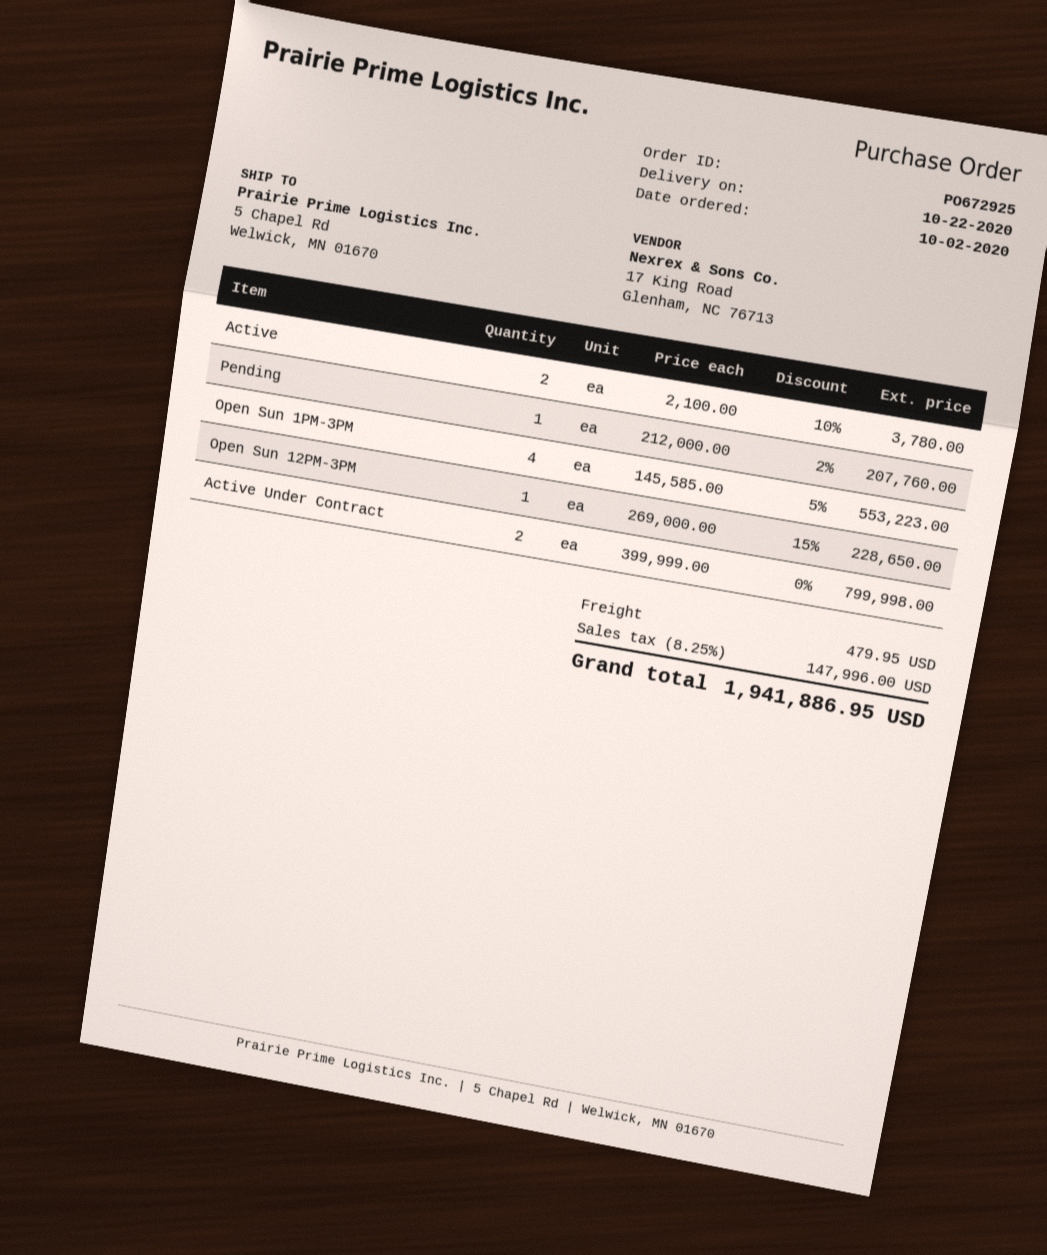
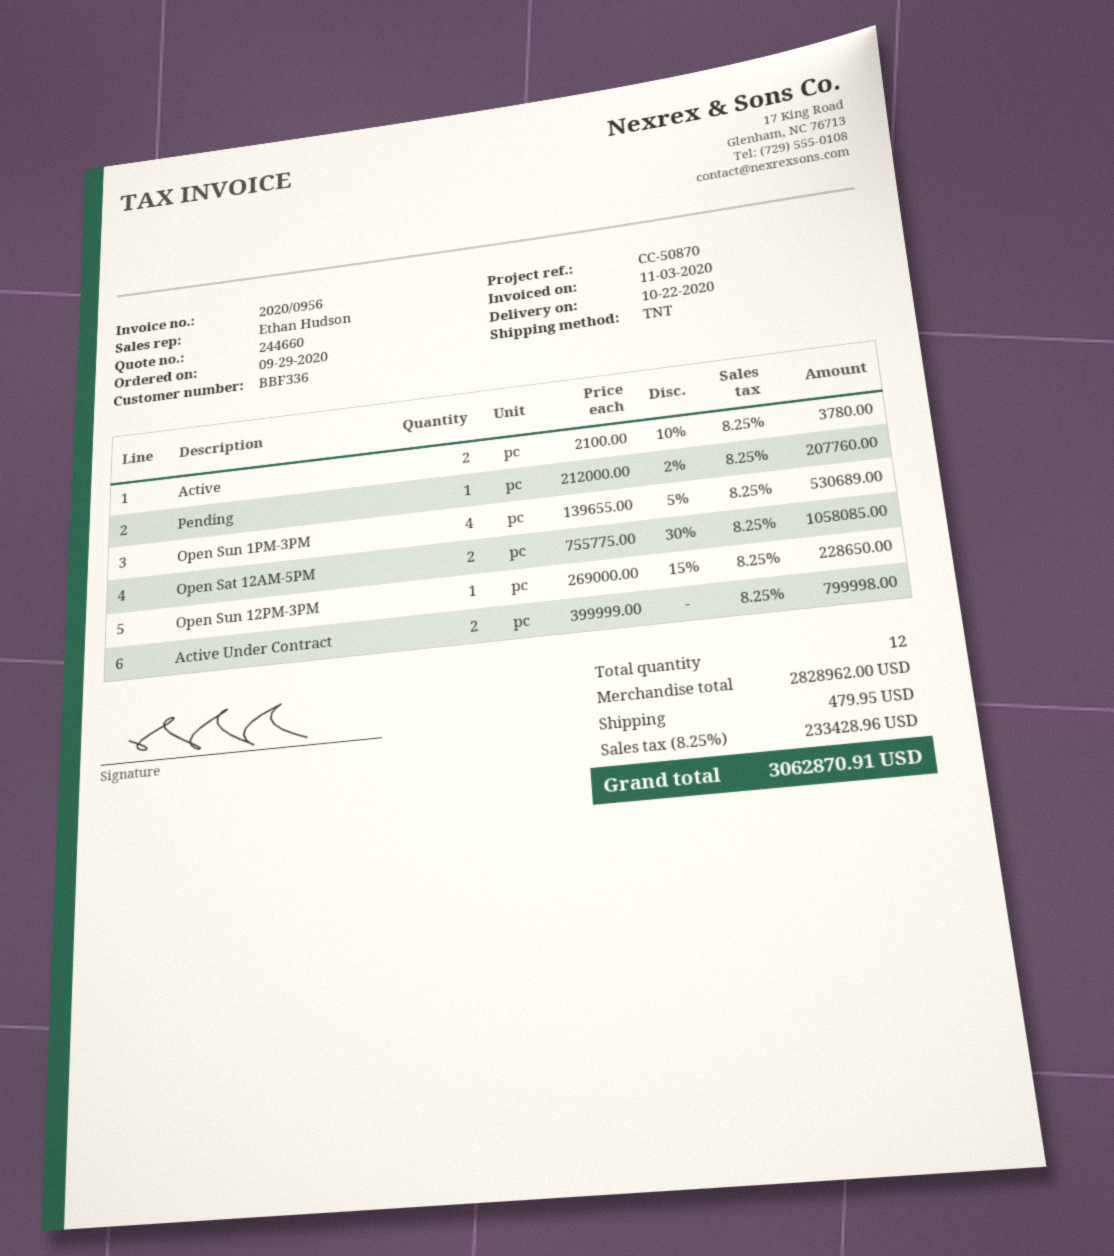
order date: 2020-10-02 -> 2020-09-29
Open Sun 1PM-3PM: 4 x 145585.00 - 5% = 553223.00 -> 4 x 139655.00 - 5% = 530689.00
Open Sat 12AM-5PM: none -> 2 x 755775.00 - 30% = 1058085.00
tax: 8.25% = 147996.00 -> 8.25% = 233428.96
total: 1941886.95 -> 3062870.91

